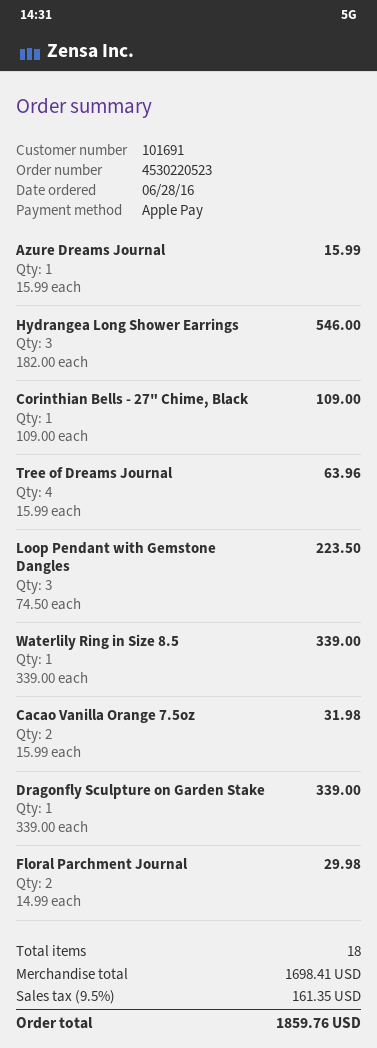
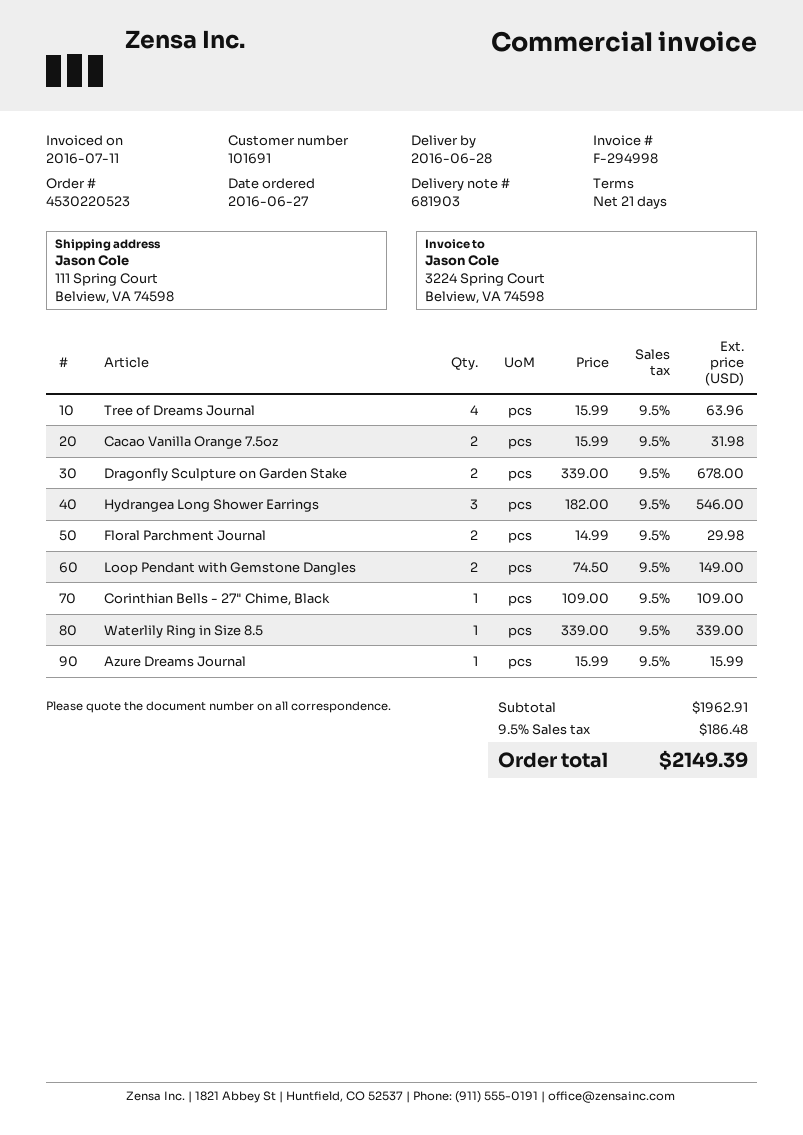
order date: 2016-06-28 -> 2016-06-27
Loop Pendant with Gemstone Dangles: 3 x 74.50 = 223.50 -> 2 x 74.50 = 149.00
Dragonfly Sculpture on Garden Stake: 1 x 339.00 = 339.00 -> 2 x 339.00 = 678.00
subtotal: 1698.41 -> 1962.91
tax: 9.5% = 161.35 -> 9.5% = 186.48
total: 1859.76 -> 2149.39

